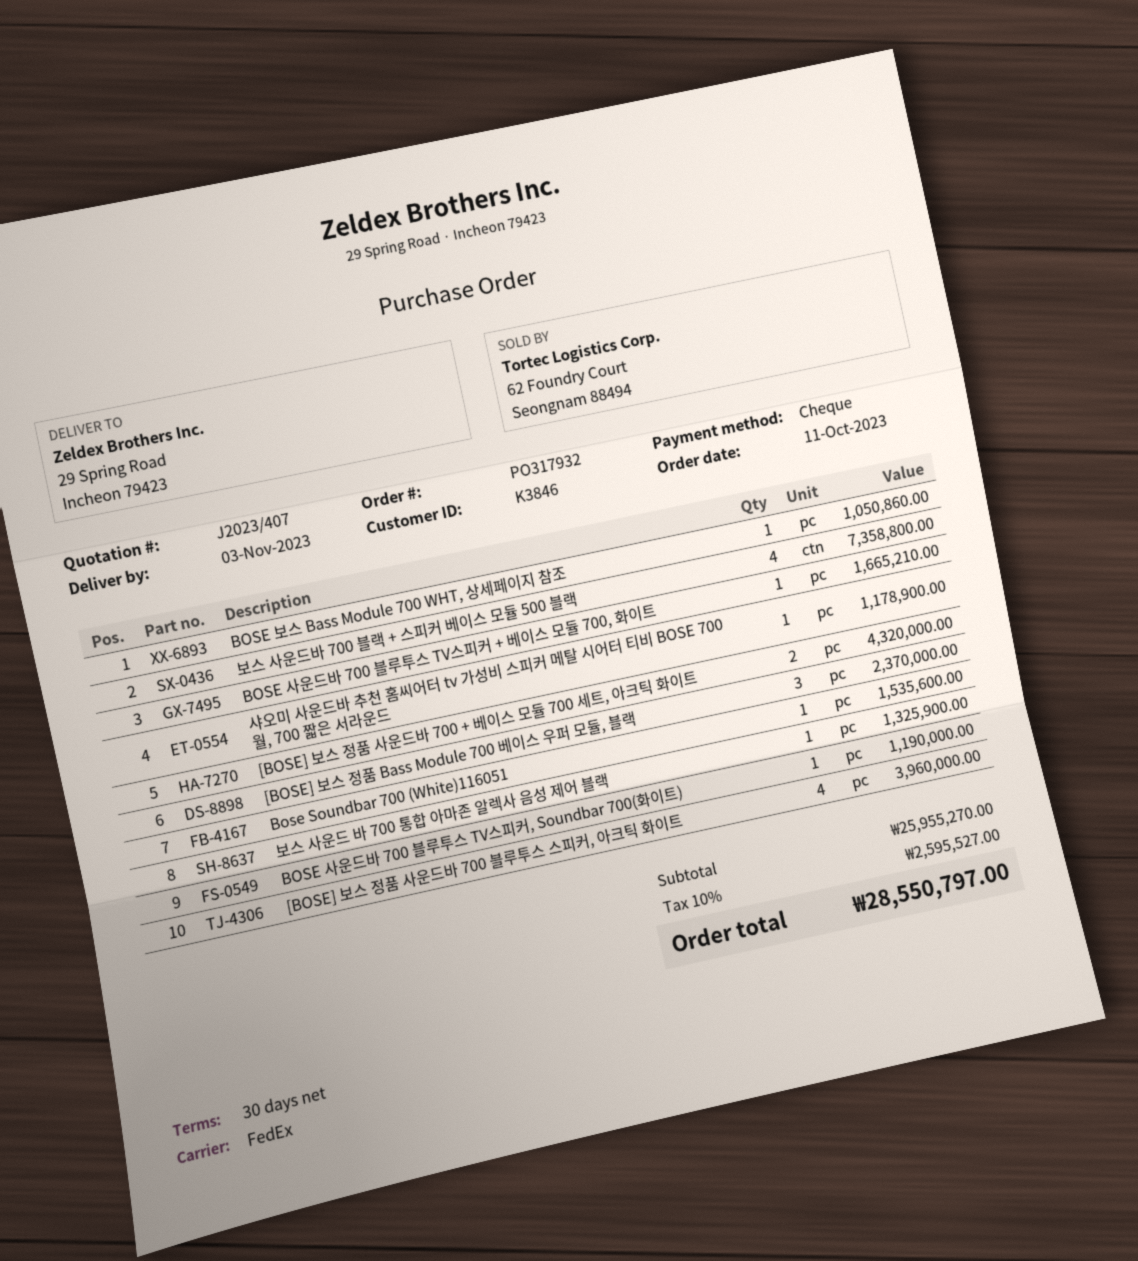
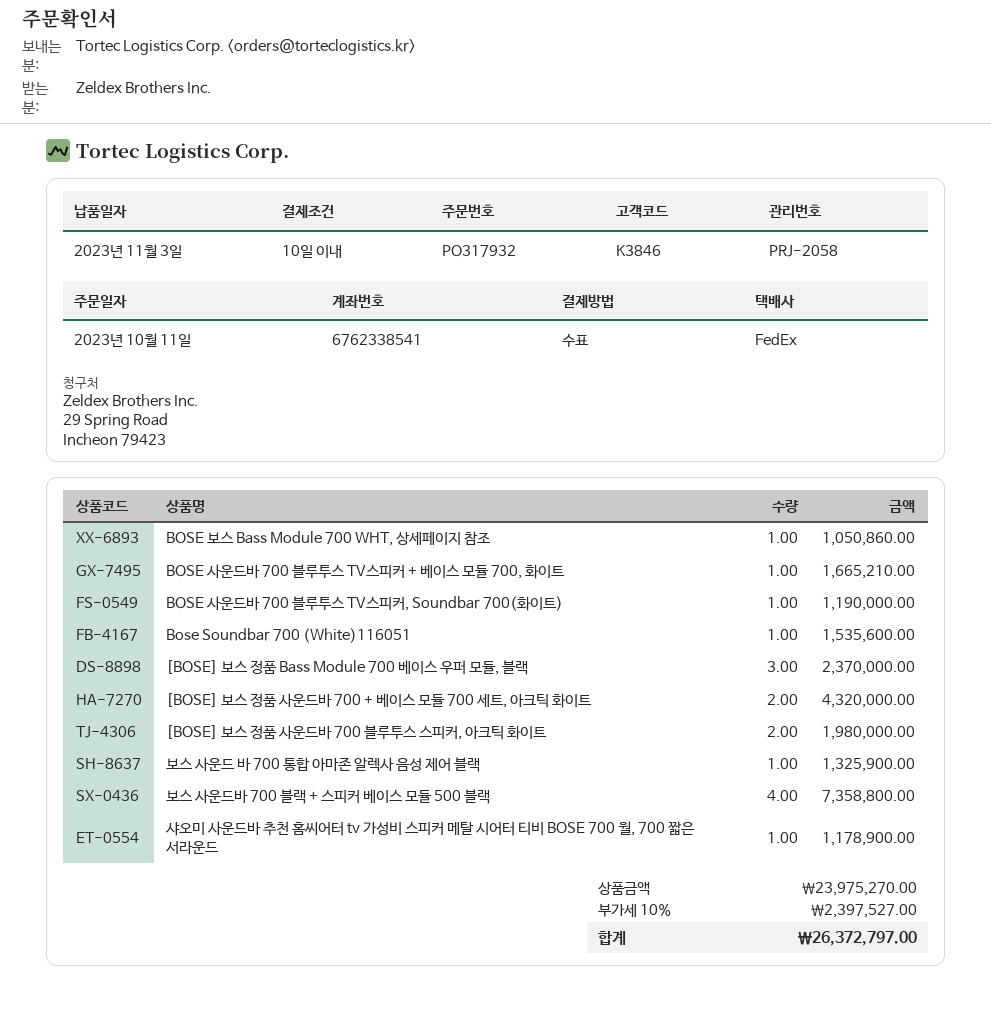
payment terms: 30 days -> 10 days
[BOSE] 보스 정품 사운드바 700 블루투스 스피커, 아크틱 화이트: 4 for 3960000.00 -> 2 for 1980000.00
subtotal: 25955270.00 -> 23975270.00
tax: 10% = 2595527.00 -> 10% = 2397527.00
total: 28550797.00 -> 26372797.00

